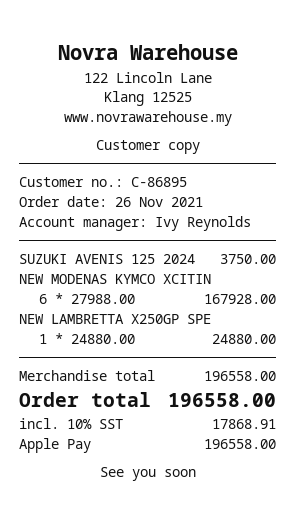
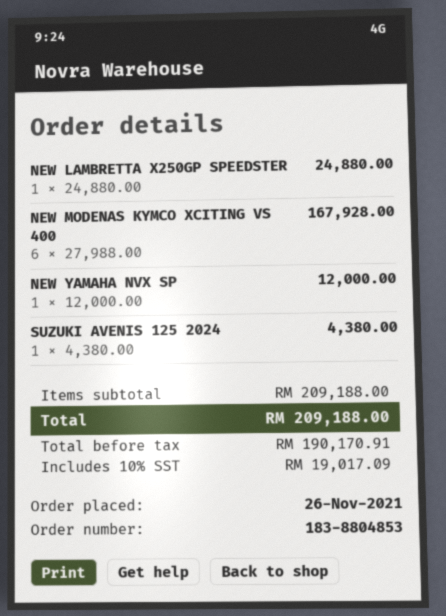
SUZUKI AVENIS 125 2024: 1 x 3750.00 = 3750.00 -> 1 x 4380.00 = 4380.00
NEW YAMAHA NVX SP: none -> 1 x 12000.00 = 12000.00
subtotal: 196558.00 -> 209188.00
tax: 10% = 17868.91 -> 10% = 19017.09
total: 196558.00 -> 209188.00

